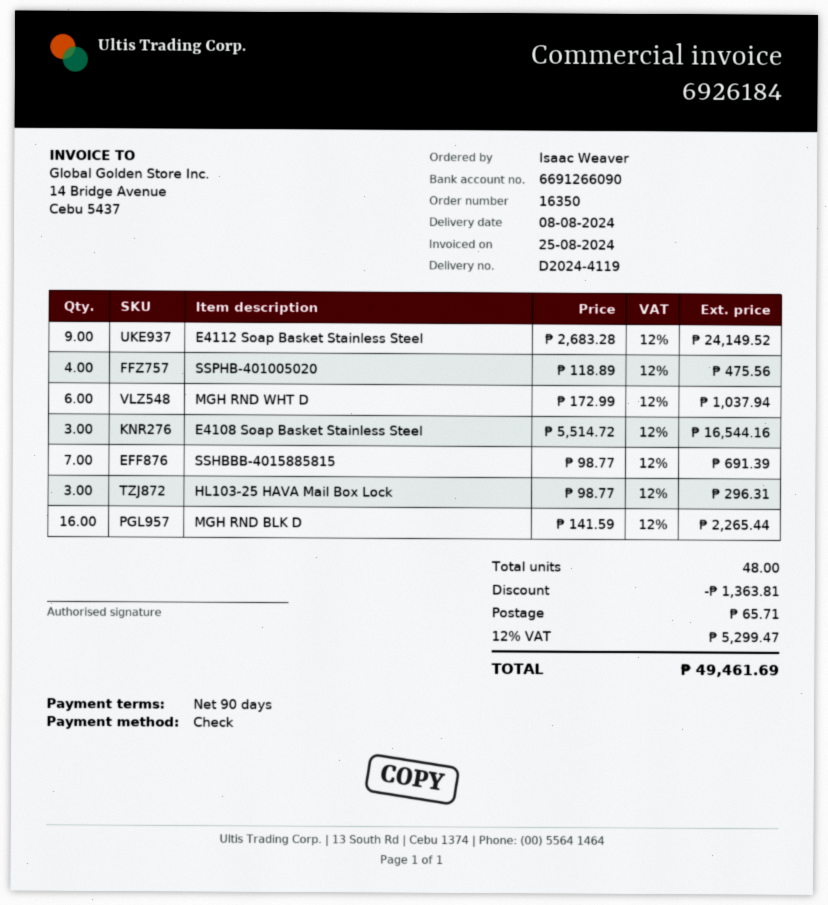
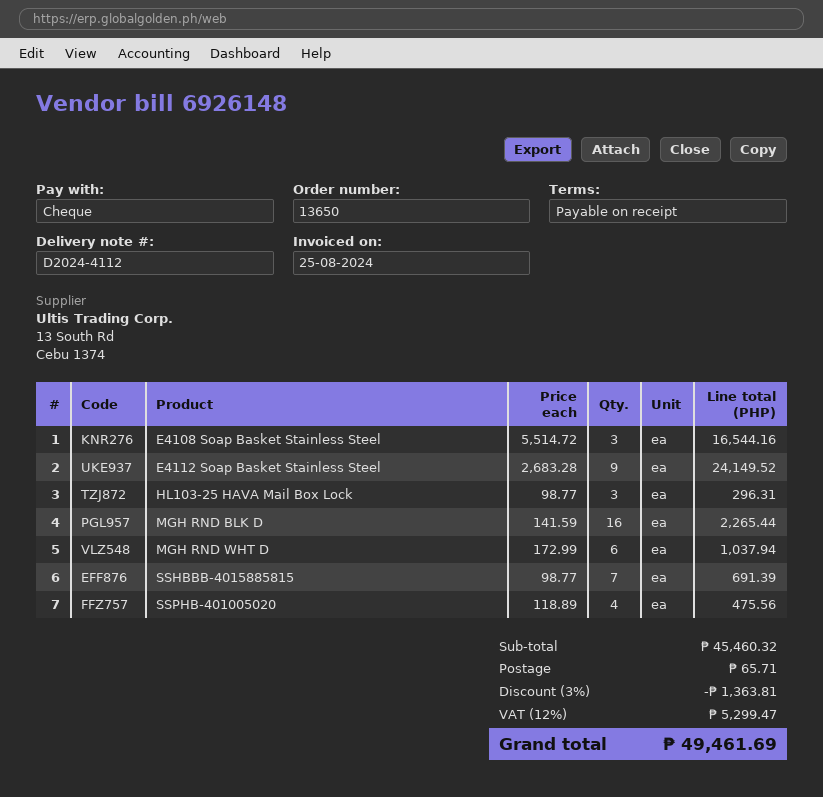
order number: 16350 -> 13650
delivery note number: D2024-4119 -> D2024-4112
invoice number: 6926184 -> 6926148
payment terms: 90 days -> on receipt

